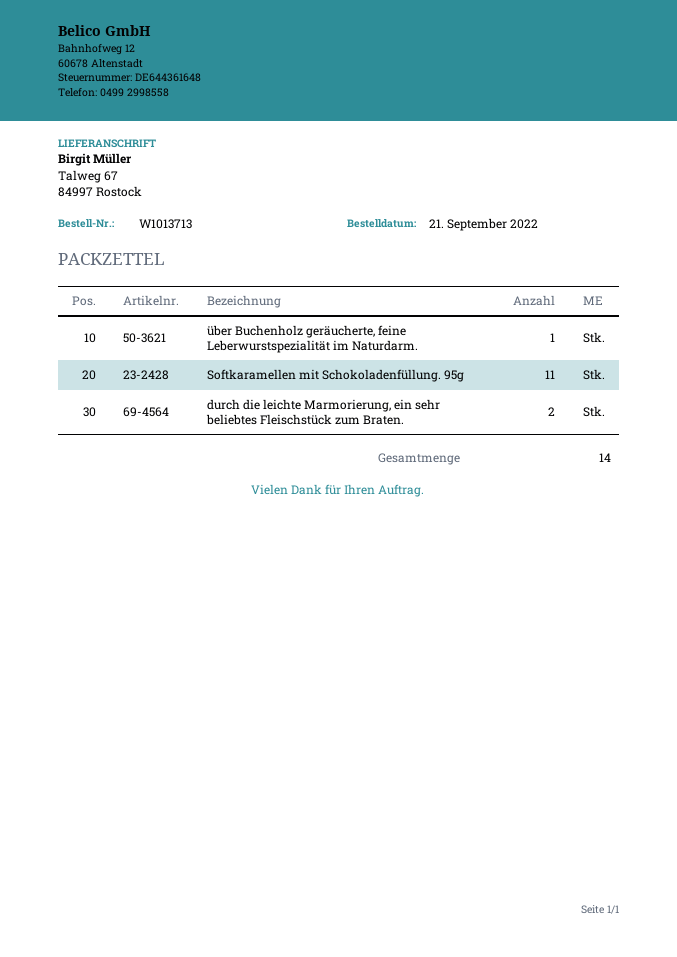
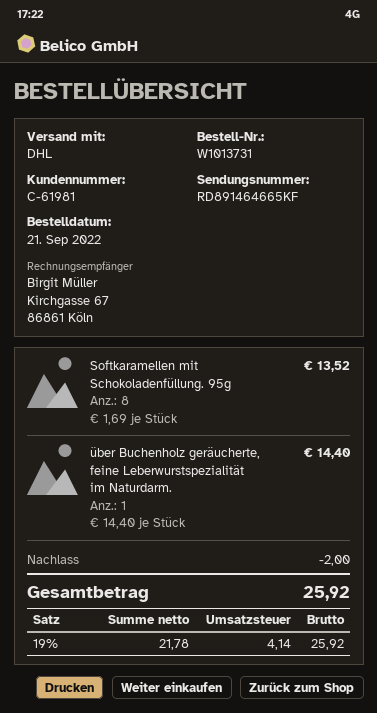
order number: W1013713 -> W1013731
Softkaramellen mit Schokoladenfüllung. 95g: 11 -> 8
durch die leichte Marmorierung, ein sehr beliebtes Fleischstück zum Braten.: 2 -> none

